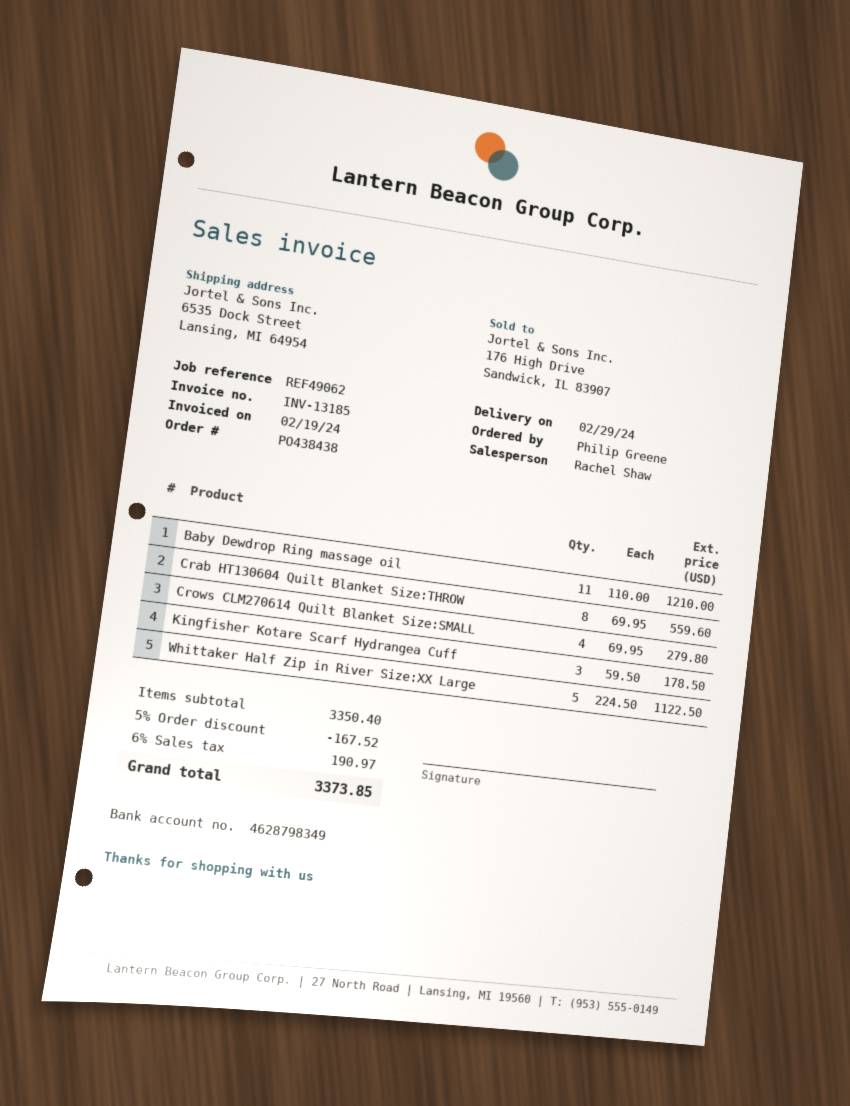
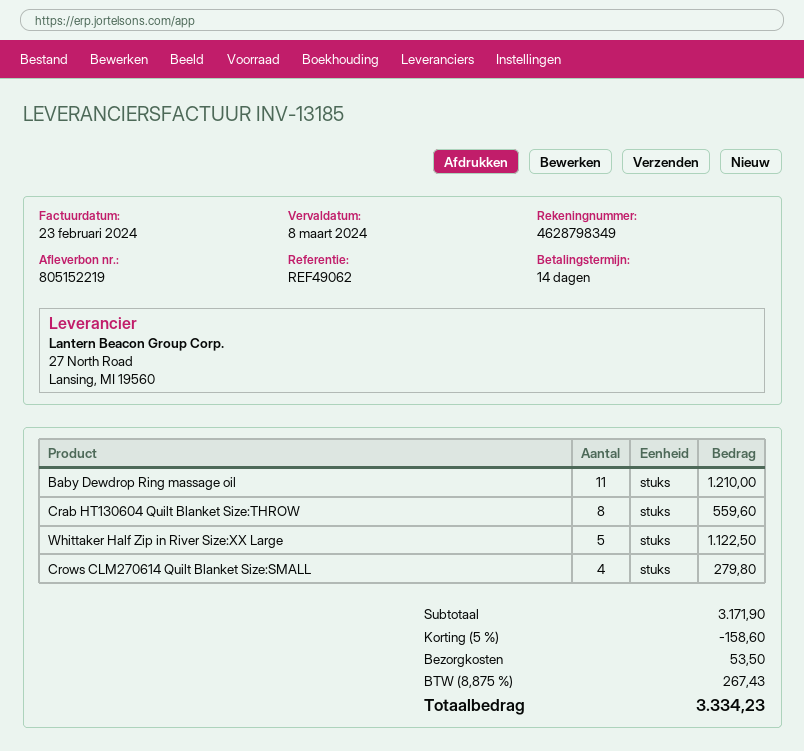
invoice date: 2024-02-19 -> 2024-02-23
Kingfisher Kotare Scarf Hydrangea Cuff: 3 for 178.50 -> none
subtotal: 3350.40 -> 3171.90
discount: 5% = 167.52 -> 5% = 158.60
shipping: none -> 53.50
tax: 6% = 190.97 -> 8.875% = 267.43
total: 3373.85 -> 3334.23

